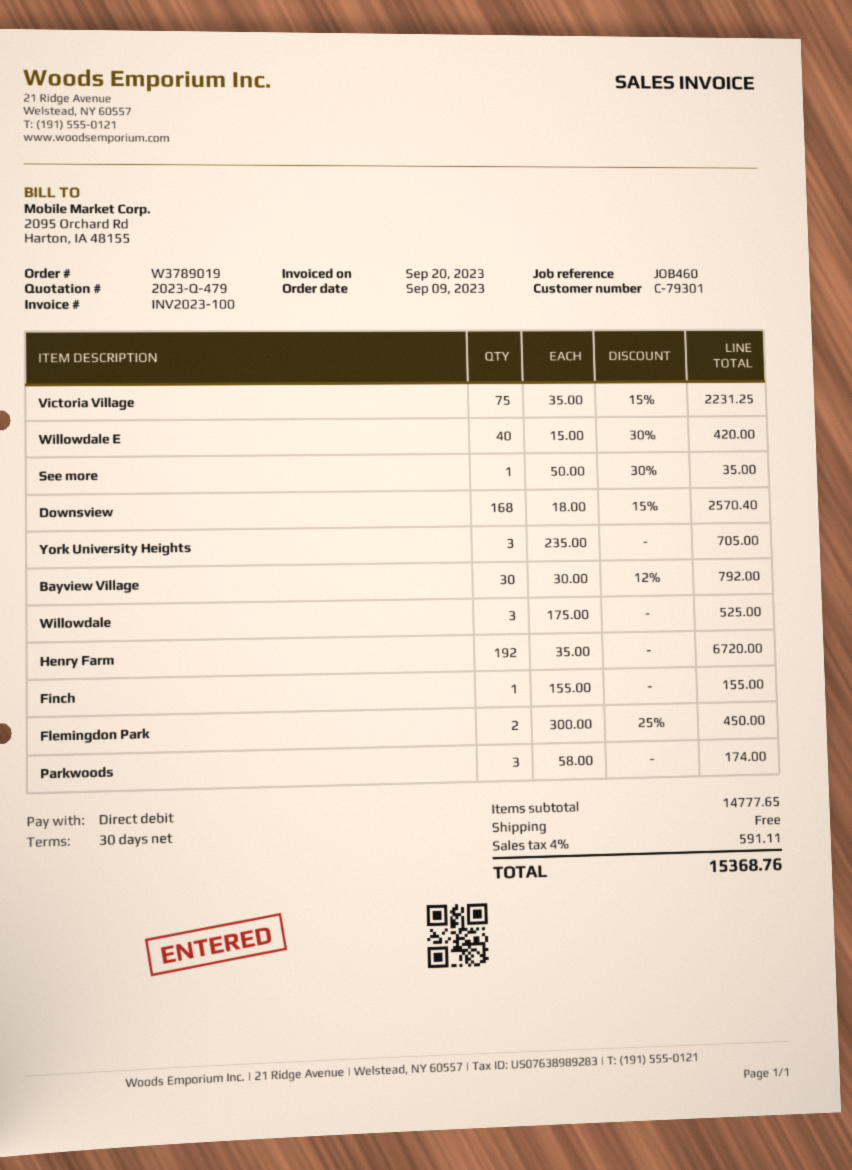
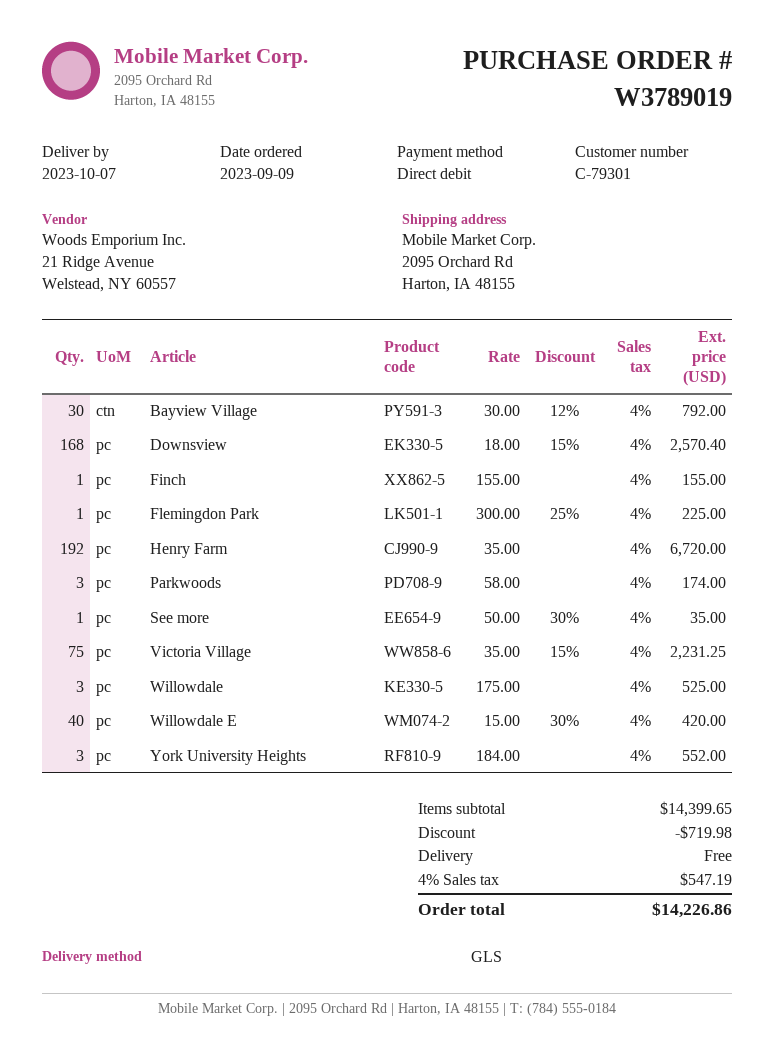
York University Heights: 3 x 235.00 = 705.00 -> 3 x 184.00 = 552.00
Flemingdon Park: 2 x 300.00 - 25% = 450.00 -> 1 x 300.00 - 25% = 225.00
subtotal: 14777.65 -> 14399.65
discount: none -> 719.98
tax: 4% = 591.11 -> 4% = 547.19
total: 15368.76 -> 14226.86

